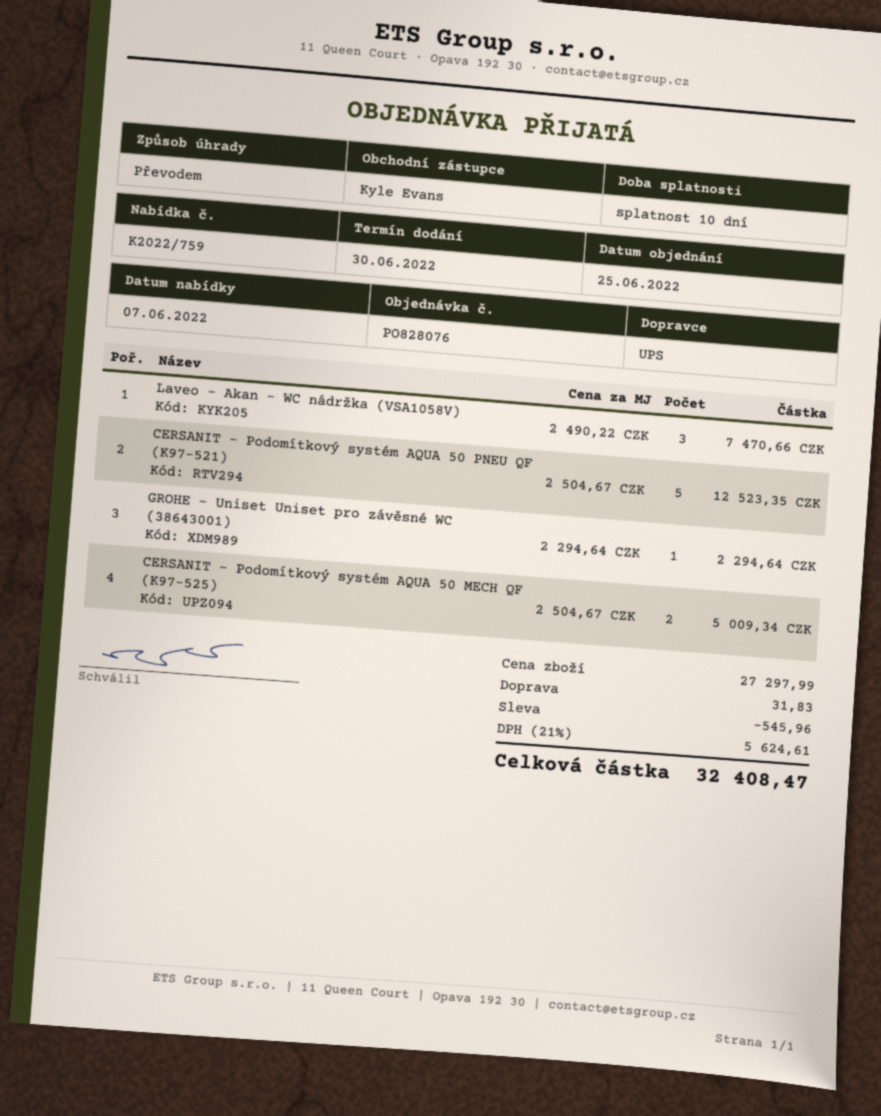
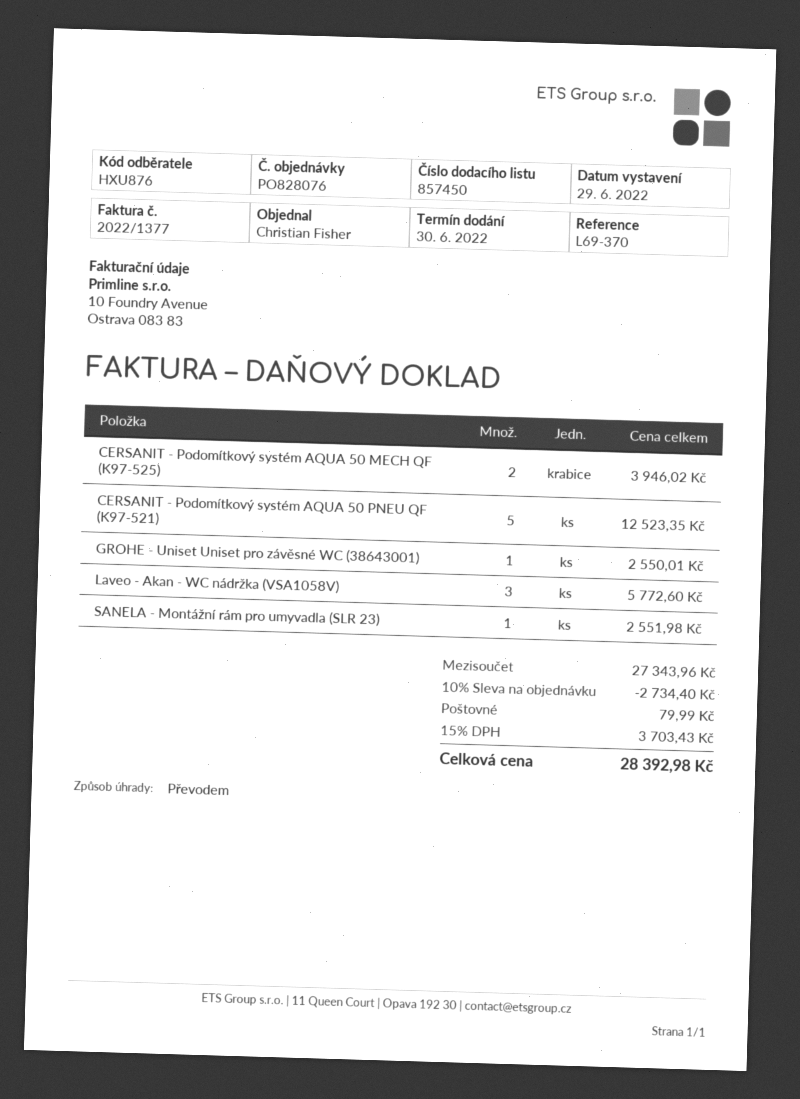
Laveo - Akan - WC nádržka (VSA1058V): 3 for 7470.66 -> 3 for 5772.60
GROHE - Uniset Uniset pro závěsné WC (38643001): 1 for 2294.64 -> 1 for 2550.01
CERSANIT - Podomítkový systém AQUA 50 MECH QF (K97-525): 2 for 5009.34 -> 2 for 3946.02
SANELA - Montážní rám pro umyvadla (SLR 23): none -> 1 for 2551.98
subtotal: 27297.99 -> 27343.96
discount: 545.96 -> 2734.40
shipping: 31.83 -> 79.99
tax: 21% = 5624.61 -> 15% = 3703.43
total: 32408.47 -> 28392.98

